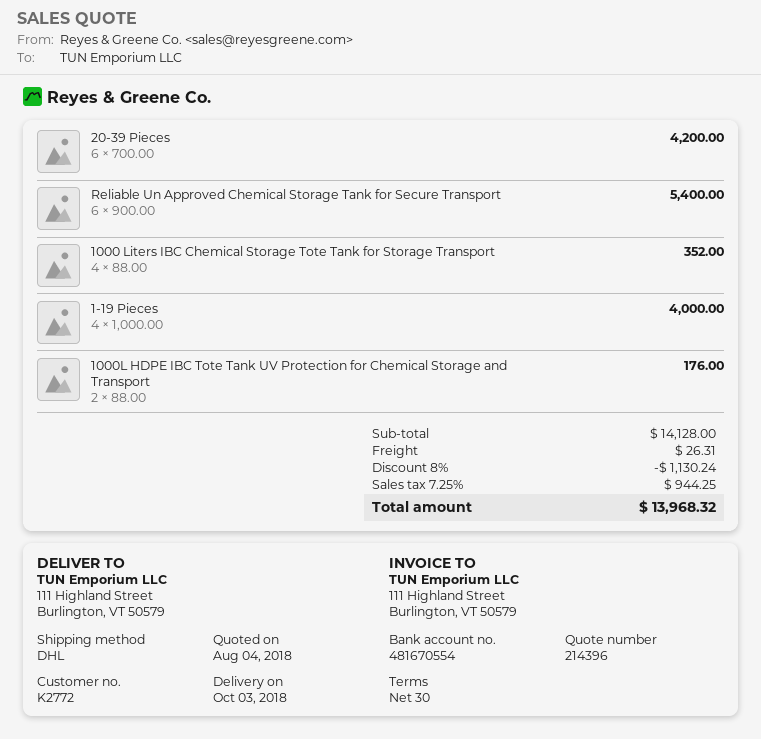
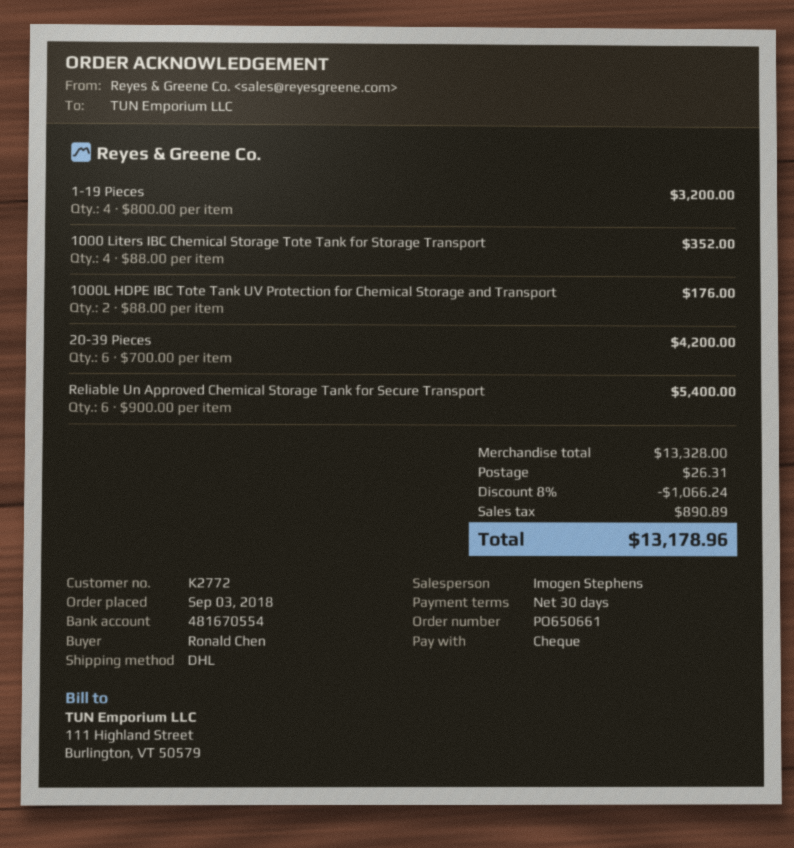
1-19 Pieces: 4 x 1000.00 = 4000.00 -> 4 x 800.00 = 3200.00
subtotal: 14128.00 -> 13328.00
discount: 8% = 1130.24 -> 8% = 1066.24
tax: 944.25 -> 890.89
total: 13968.32 -> 13178.96

